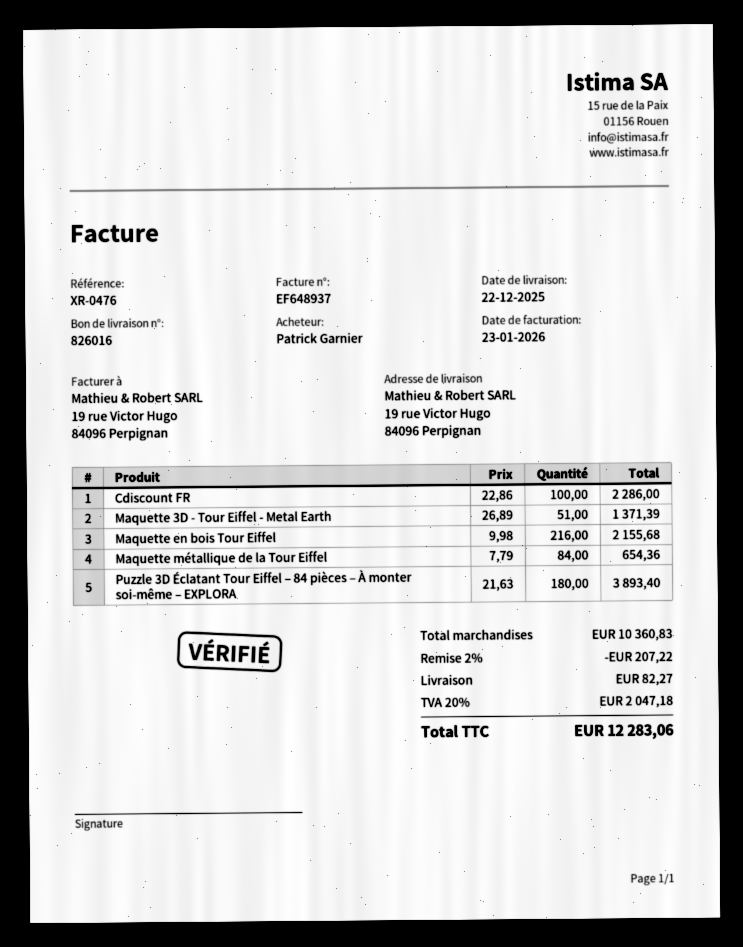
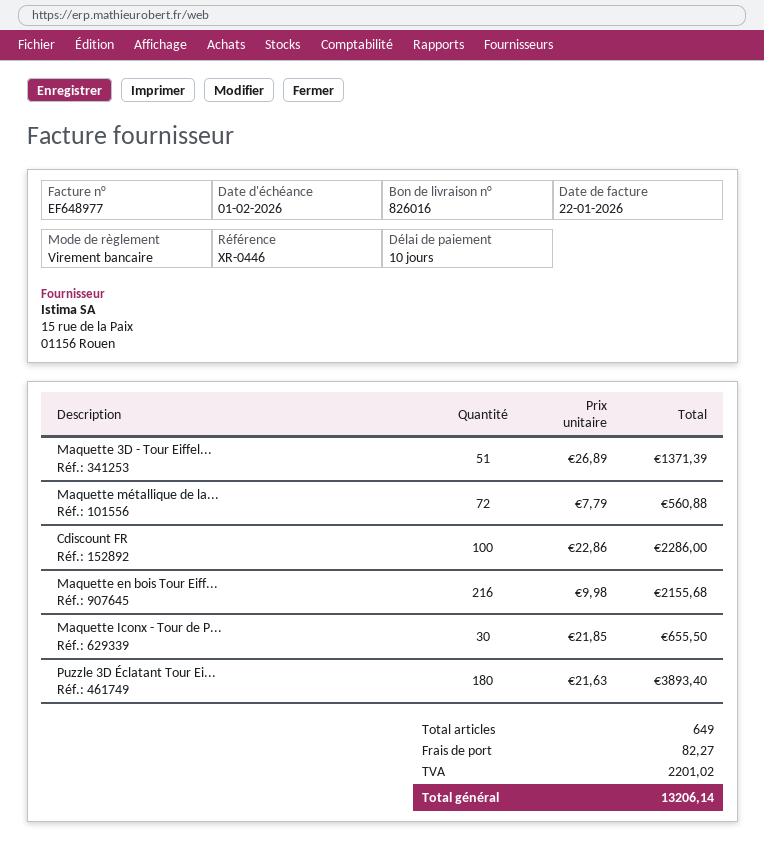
invoice number: EF648937 -> EF648977
invoice date: 2026-01-23 -> 2026-01-22
reference: XR-0476 -> XR-0446
Maquette métallique de la Tour Eiffel: 84 x 7.79 = 654.36 -> 72 x 7.79 = 560.88
Maquette Iconx - Tour de P...: none -> 30 x 21.85 = 655.50
discount: 2% = 207.22 -> none
tax: 2047.18 -> 2201.02
total: 12283.06 -> 13206.14

